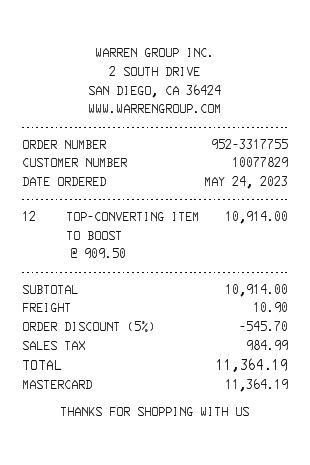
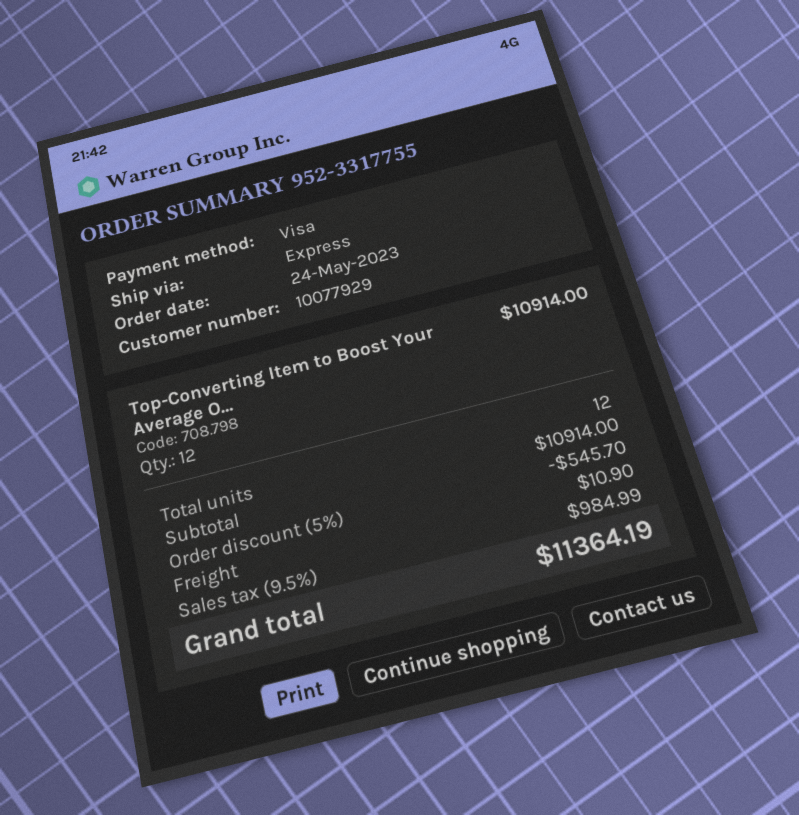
customer number: 10077829 -> 10077929
payment method: Mastercard -> Visa

